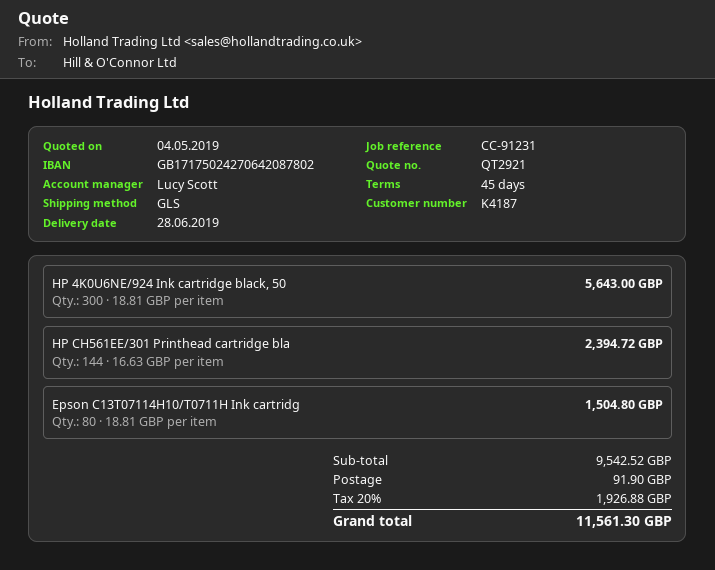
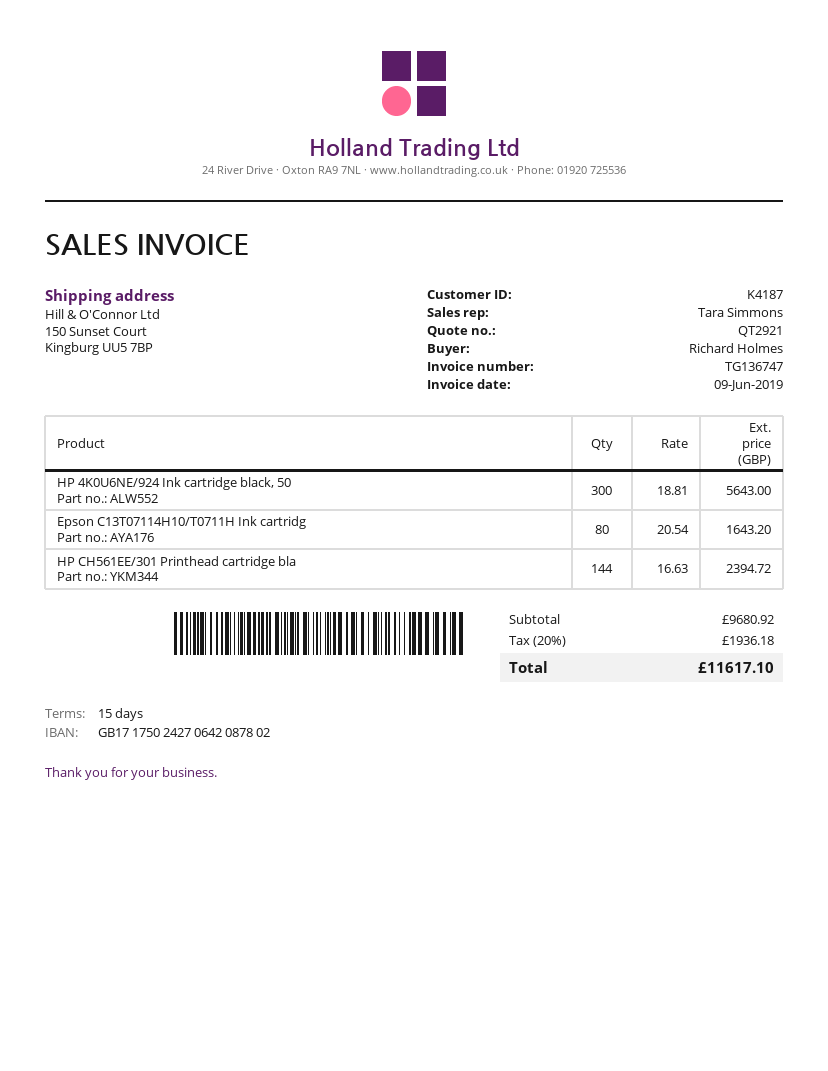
payment terms: 45 days -> 15 days
sales rep: Lucy Scott -> Tara Simmons
Epson C13T07114H10/T0711H Ink cartridg: 80 x 18.81 = 1504.80 -> 80 x 20.54 = 1643.20
subtotal: 9542.52 -> 9680.92
shipping: 91.90 -> none
tax: 20% = 1926.88 -> 20% = 1936.18
total: 11561.30 -> 11617.10

